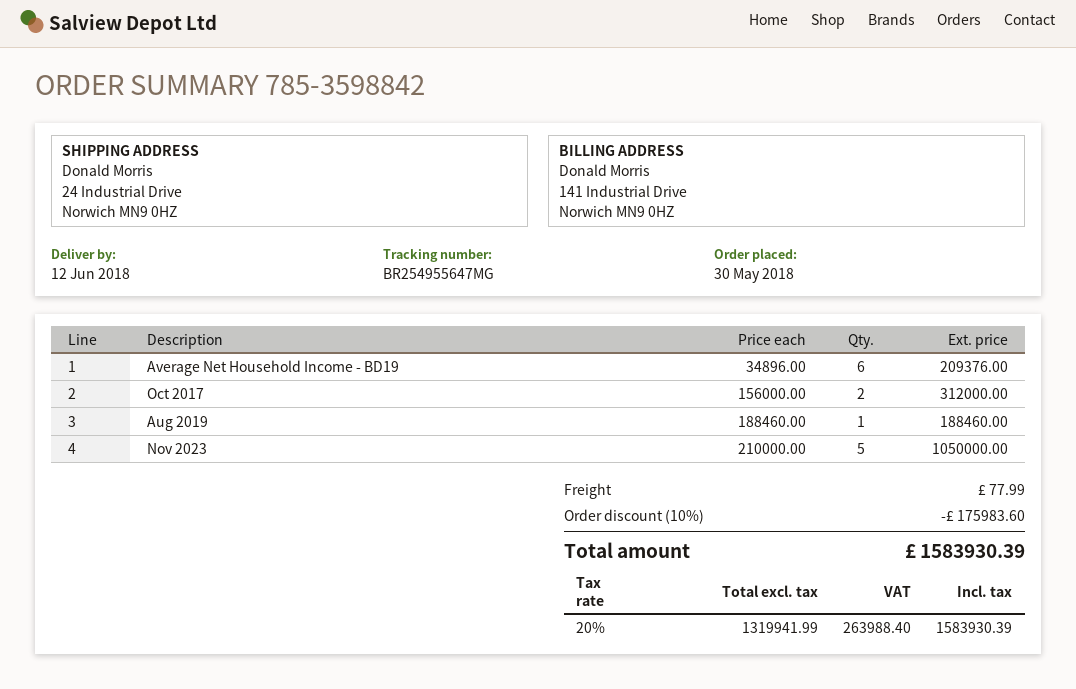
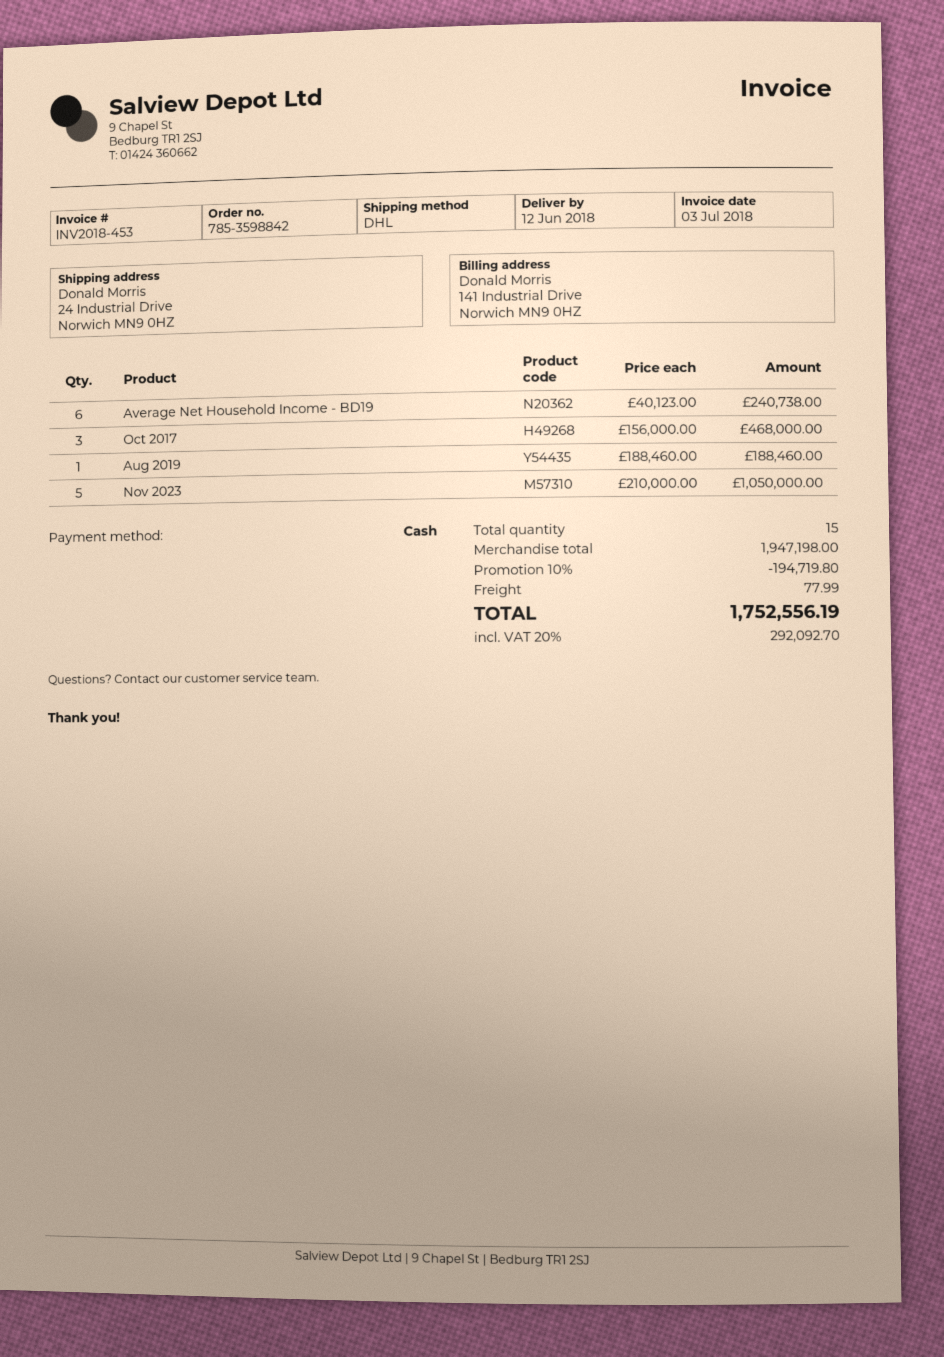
Average Net Household Income - BD19: 6 x 34896.00 = 209376.00 -> 6 x 40123.00 = 240738.00
Oct 2017: 2 x 156000.00 = 312000.00 -> 3 x 156000.00 = 468000.00
discount: 10% = 175983.60 -> 10% = 194719.80
tax: 20% = 263988.40 -> 20% = 292092.70
total: 1583930.39 -> 1752556.19

